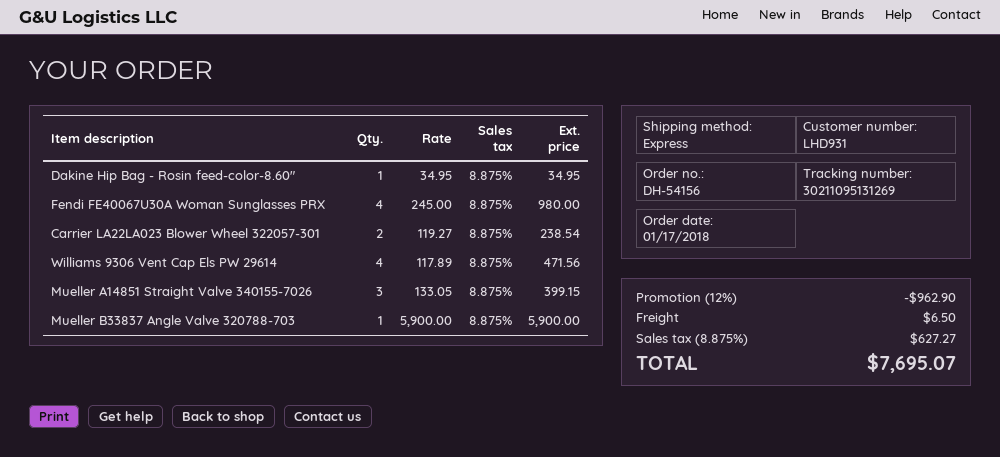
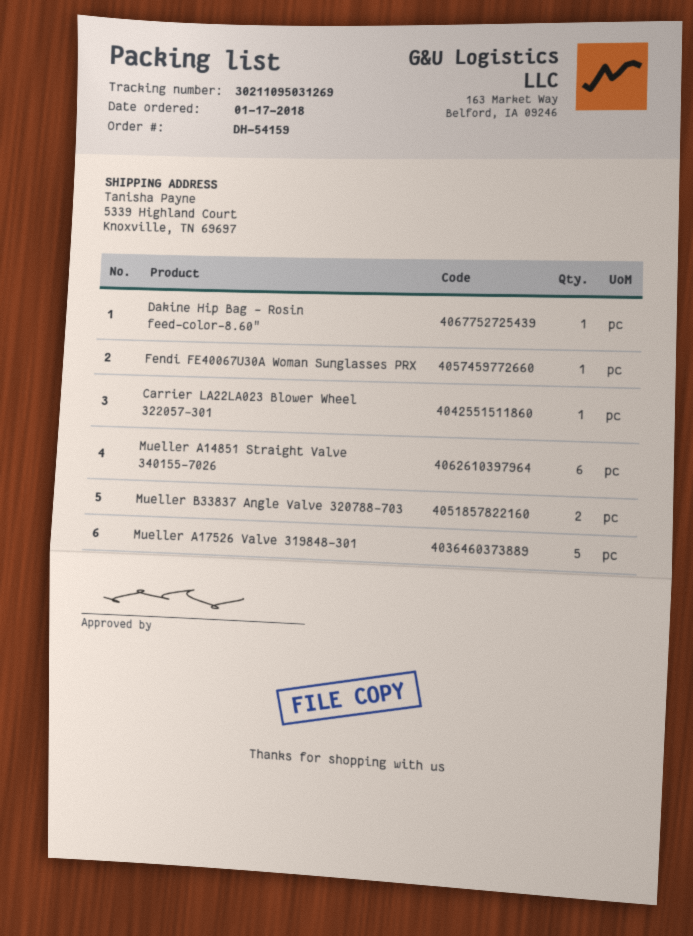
order number: DH-54156 -> DH-54159
tracking number: 30211095131269 -> 30211095031269
Fendi FE40067U30A Woman Sunglasses PRX: 4 -> 1
Carrier LA22LA023 Blower Wheel 322057-301: 2 -> 1
Williams 9306 Vent Cap Els PW 29614: 4 -> none
Mueller A14851 Straight Valve 340155-7026: 3 -> 6
Mueller B33837 Angle Valve 320788-703: 1 -> 2
Mueller A17526 Valve 319848-301: none -> 5

